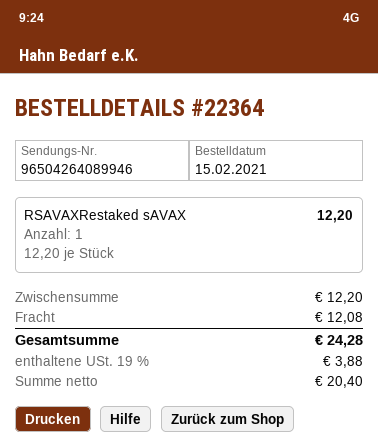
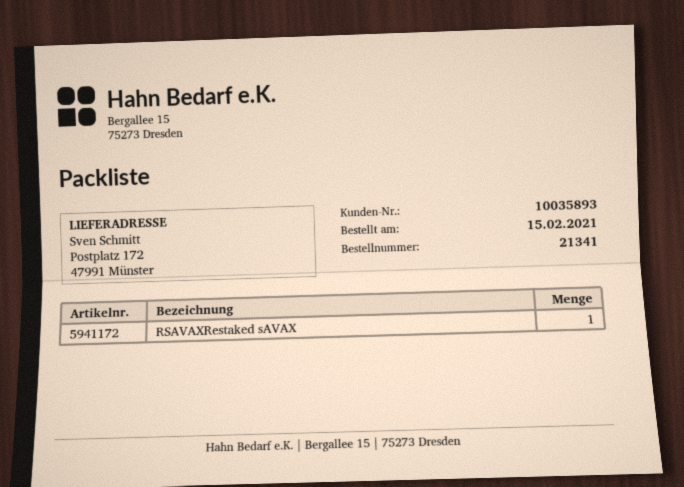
order number: 22364 -> 21341

